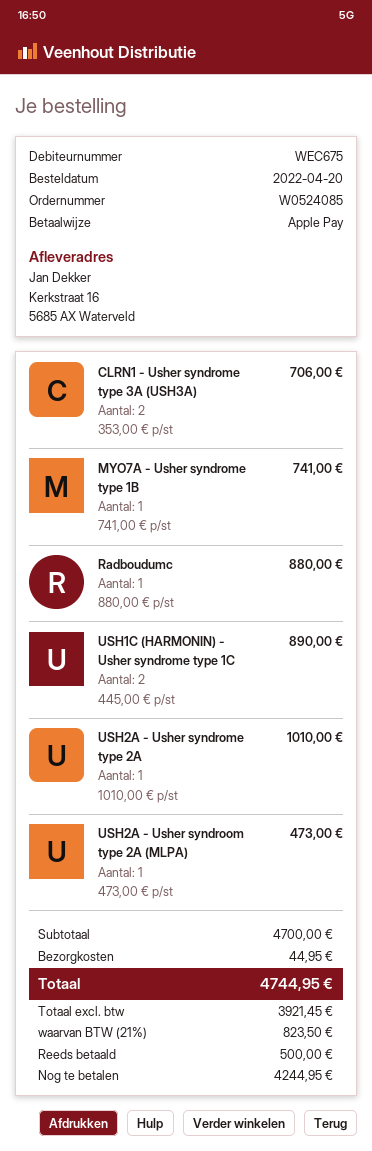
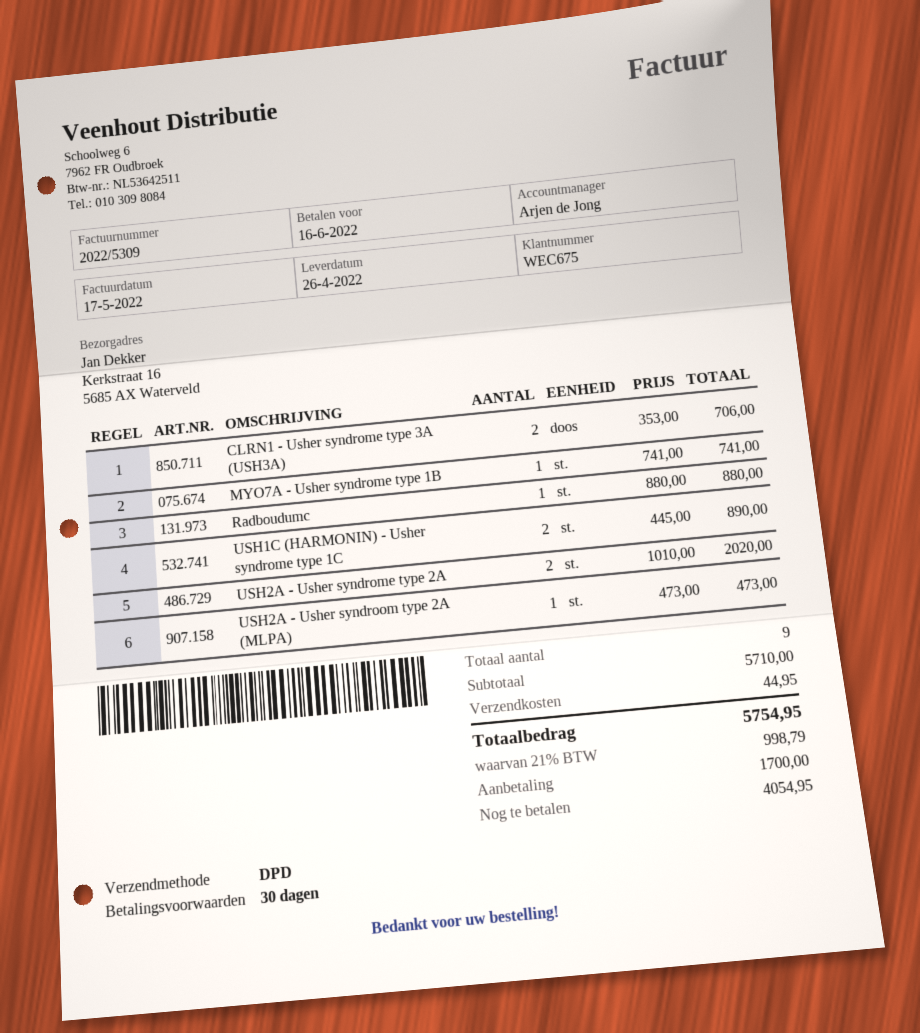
USH2A - Usher syndrome type 2A: 1 x 1010.00 = 1010.00 -> 2 x 1010.00 = 2020.00
subtotal: 4700.00 -> 5710.00
tax: 21% = 823.50 -> 21% = 998.79
total: 4744.95 -> 5754.95
deposit: 500.00 -> 1700.00
balance: 4244.95 -> 4054.95

